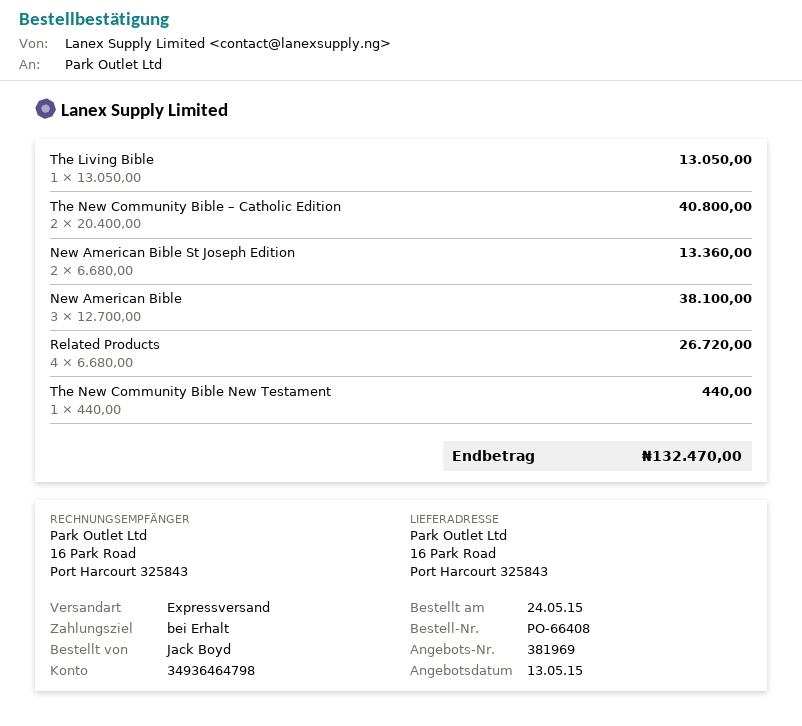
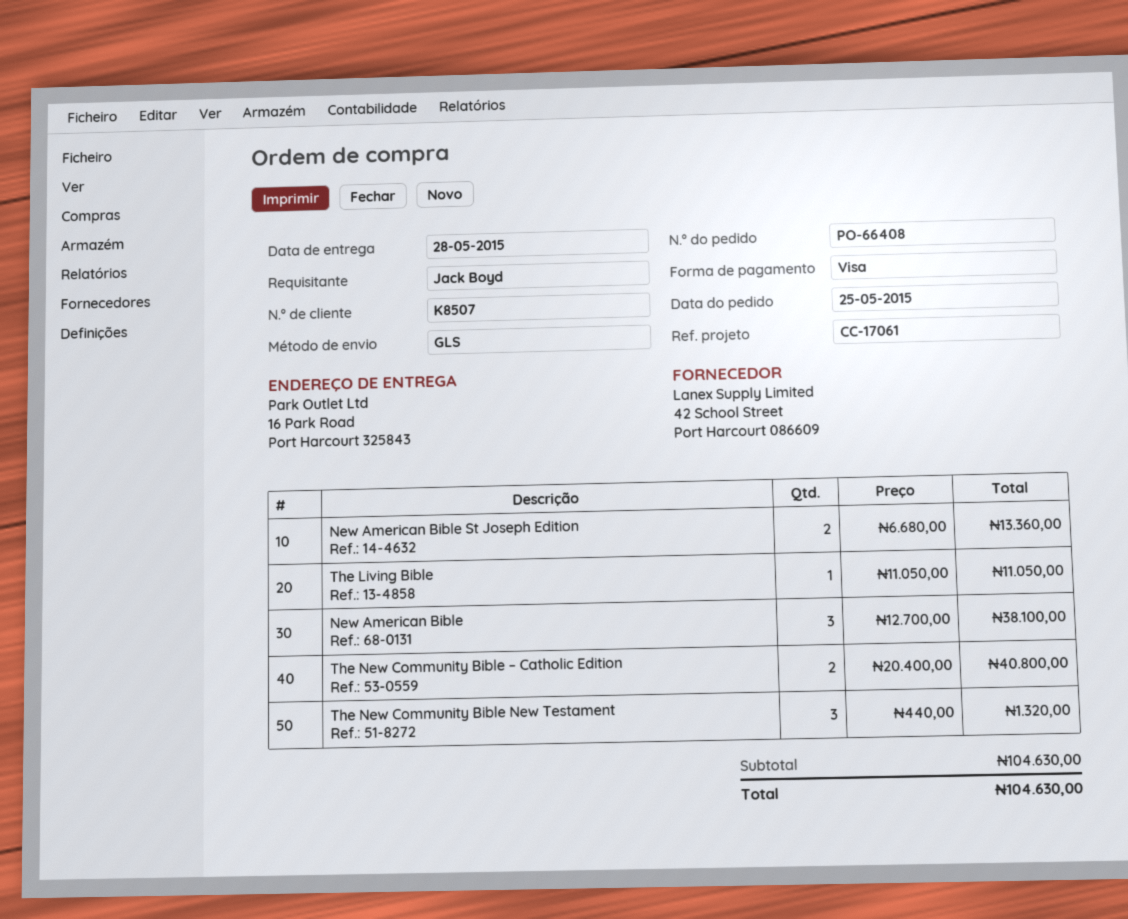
order date: 2015-05-24 -> 2015-05-25
shipping method: express -> GLS
The Living Bible: 1 x 13050.00 = 13050.00 -> 1 x 11050.00 = 11050.00
Related Products: 4 x 6680.00 = 26720.00 -> none
The New Community Bible New Testament: 1 x 440.00 = 440.00 -> 3 x 440.00 = 1320.00
total: 132470.00 -> 104630.00

